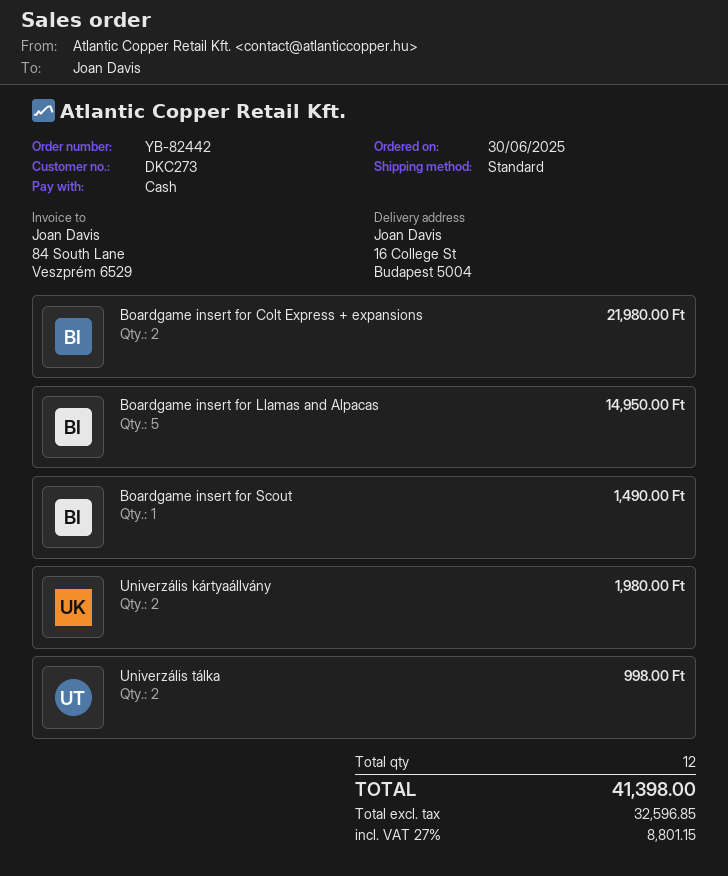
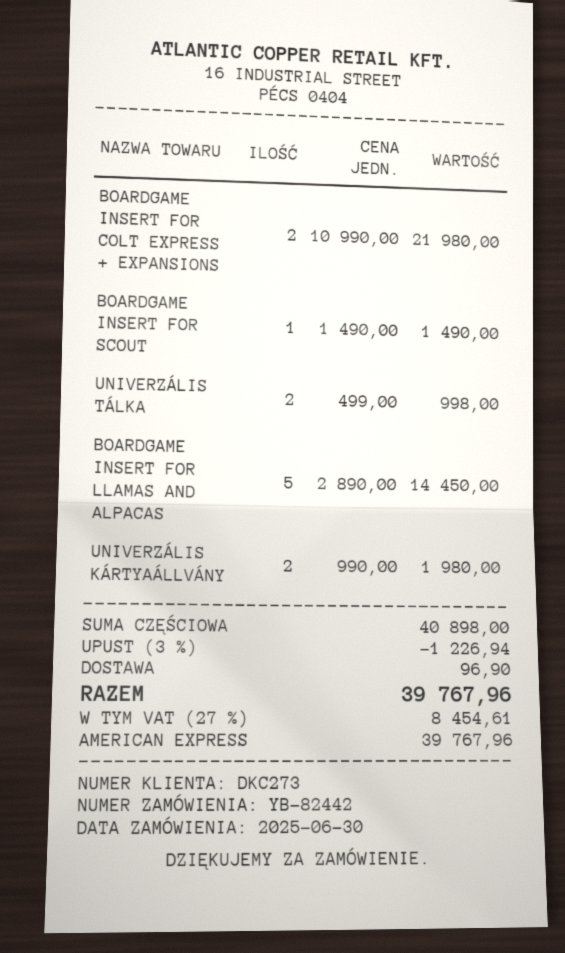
payment method: cash -> American Express
Boardgame insert for Llamas and Alpacas: 5 for 14950.00 -> 5 for 14450.00
discount: none -> 3% = 1226.94
shipping: none -> 96.90
tax: 27% = 8801.15 -> 27% = 8454.61
total: 41398.00 -> 39767.96

